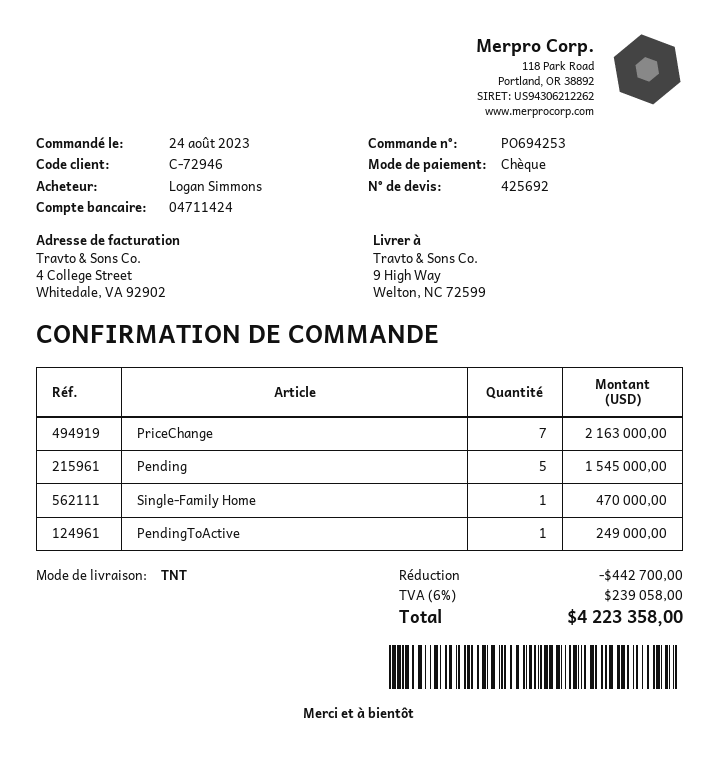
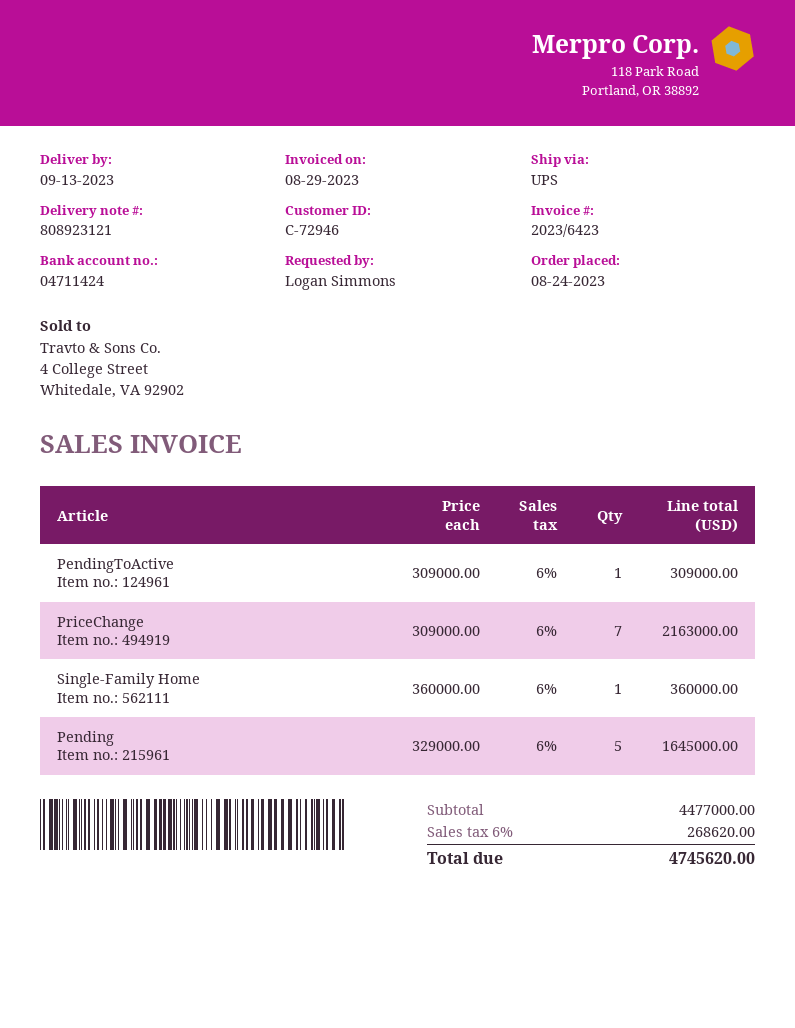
shipping method: TNT -> UPS
Pending: 5 for 1545000.00 -> 5 for 1645000.00
Single-Family Home: 1 for 470000.00 -> 1 for 360000.00
PendingToActive: 1 for 249000.00 -> 1 for 309000.00
discount: 442700.00 -> none
tax: 6% = 239058.00 -> 6% = 268620.00
total: 4223358.00 -> 4745620.00

